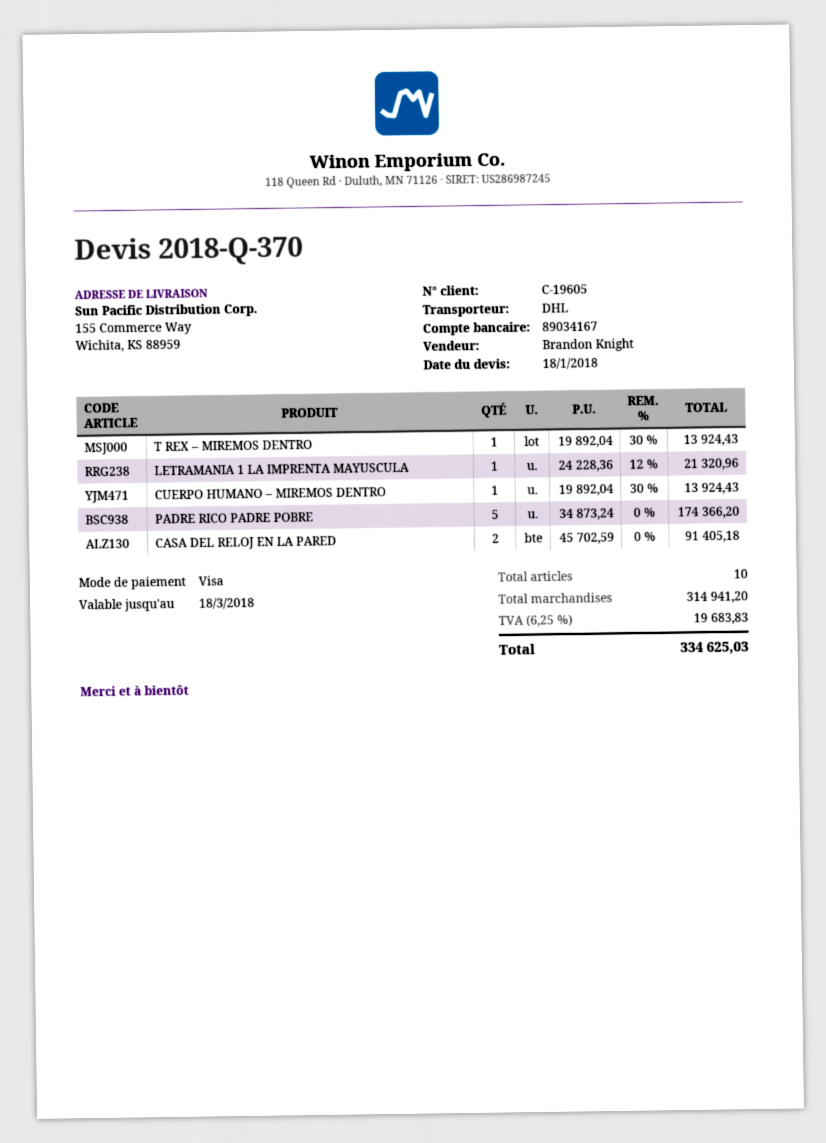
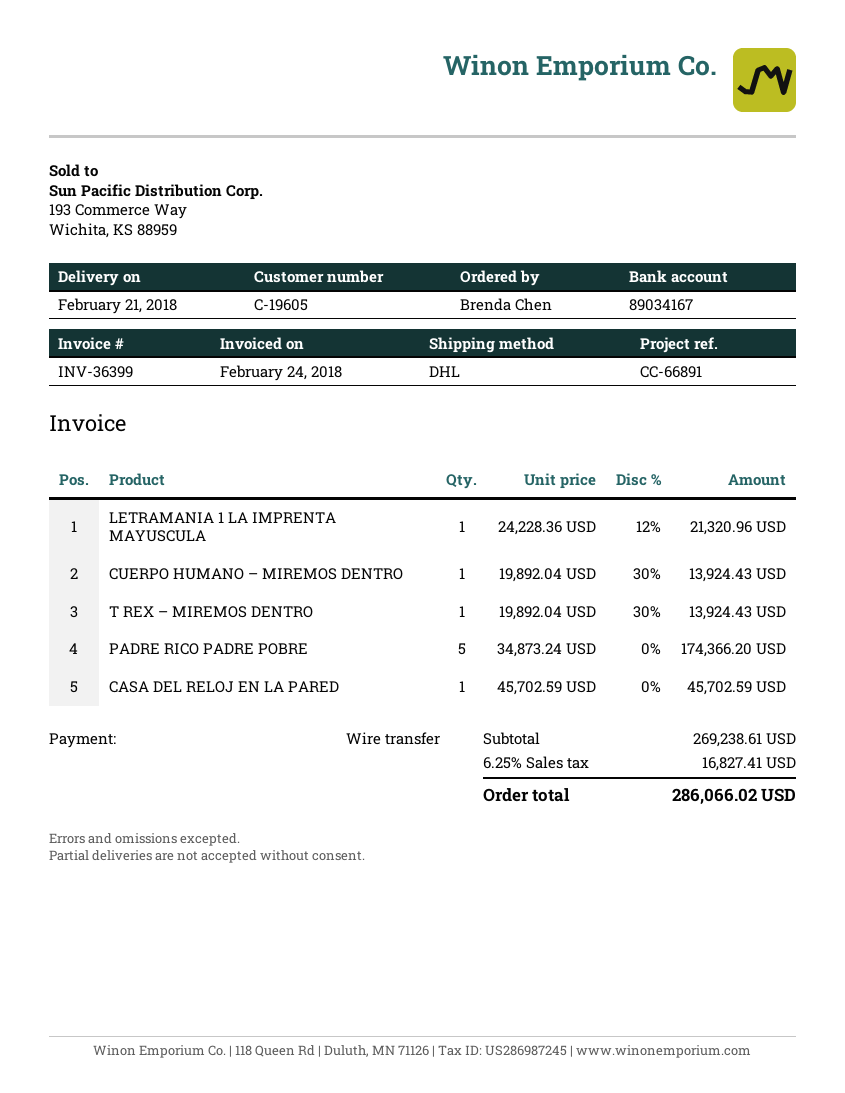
payment method: Visa -> bank transfer
CASA DEL RELOJ EN LA PARED: 2 x 45702.59 = 91405.18 -> 1 x 45702.59 = 45702.59
subtotal: 314941.20 -> 269238.61
tax: 6.25% = 19683.83 -> 6.25% = 16827.41
total: 334625.03 -> 286066.02

